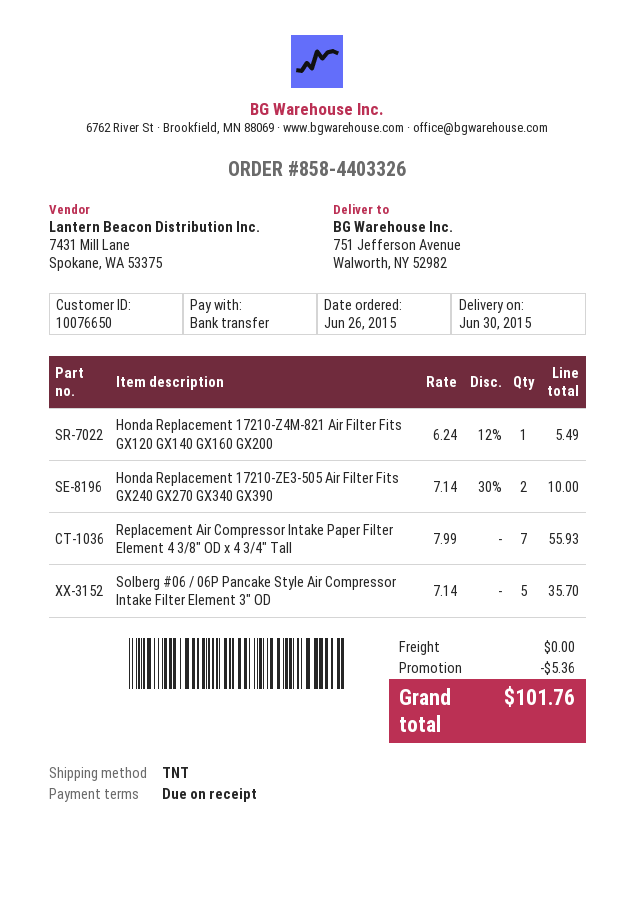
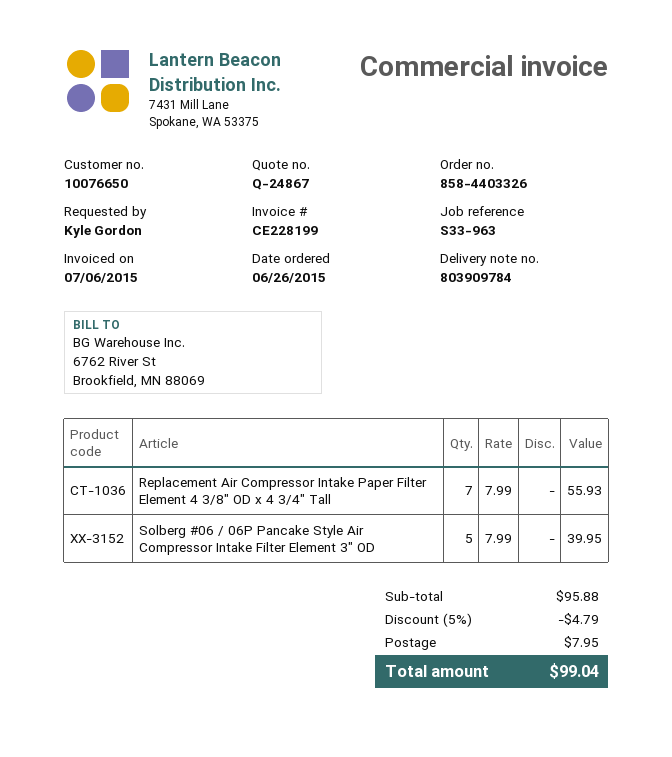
Honda Replacement 17210-Z4M-821 Air Filter Fits GX120 GX140 GX160 GX200: 1 x 6.24 - 12% = 5.49 -> none
Honda Replacement 17210-ZE3-505 Air Filter Fits GX240 GX270 GX340 GX390: 2 x 7.14 - 30% = 10.00 -> none
Solberg #06 / 06P Pancake Style Air Compressor Intake Filter Element 3" OD: 5 x 7.14 = 35.70 -> 5 x 7.99 = 39.95
discount: 5.36 -> 4.79
shipping: 0.00 -> 7.95
total: 101.76 -> 99.04

